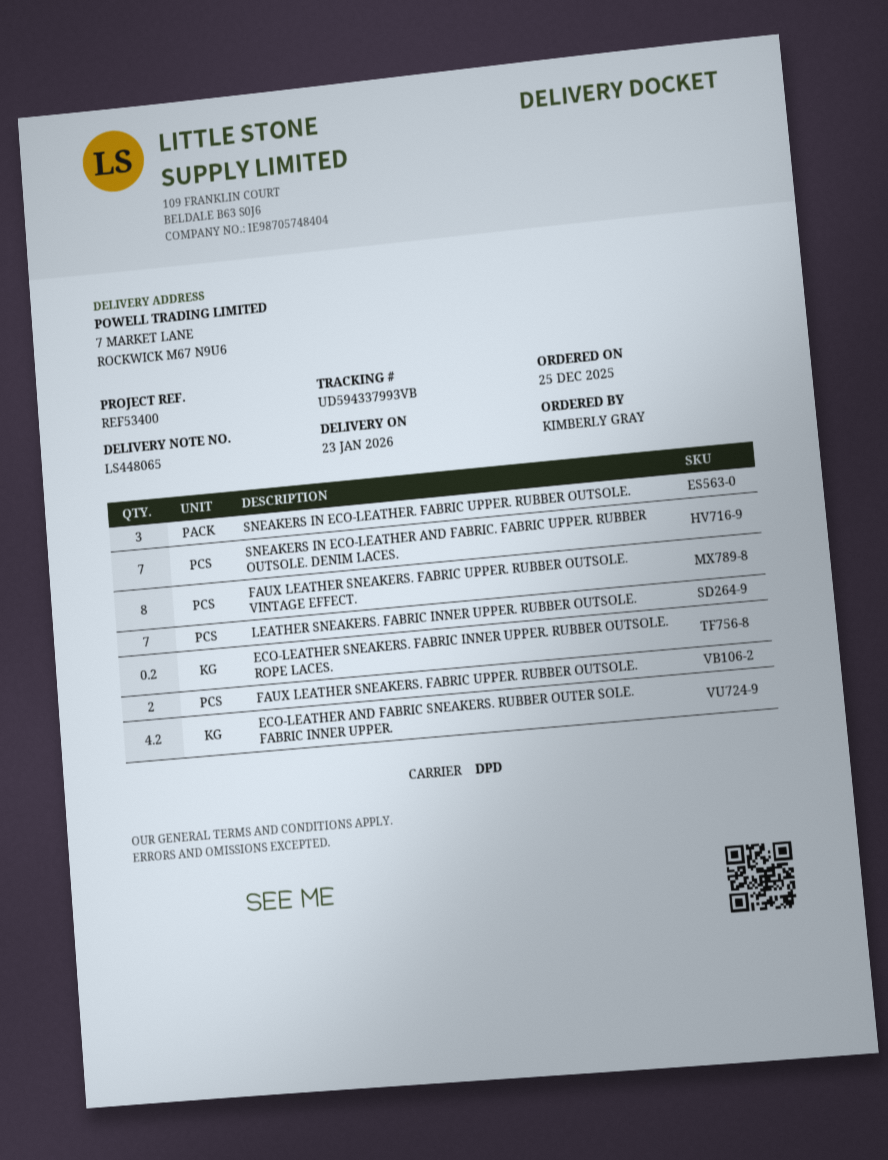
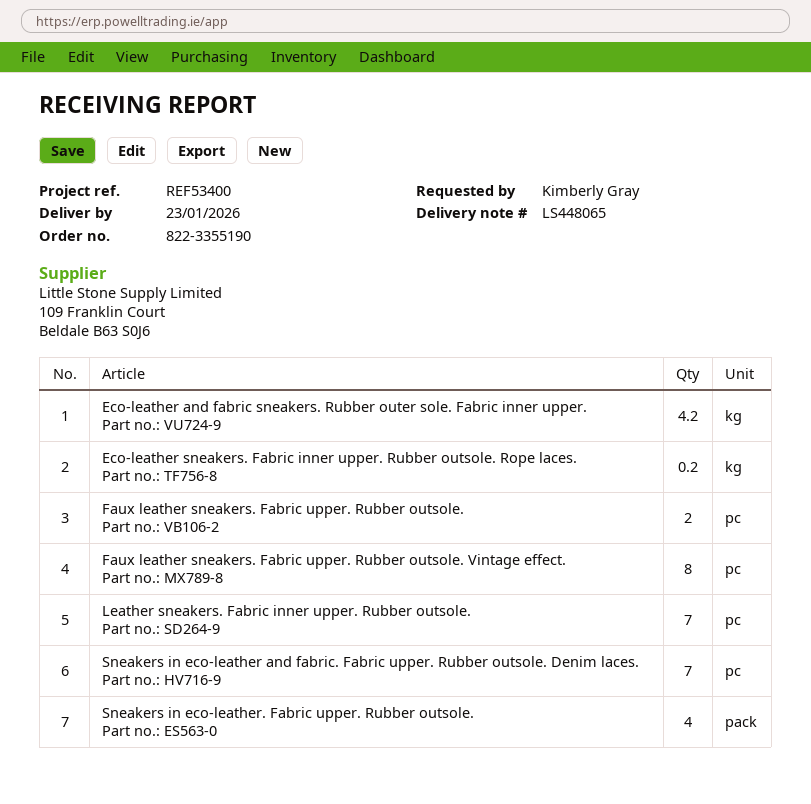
SNEAKERS IN ECO-LEATHER. FABRIC UPPER. RUBBER OUTSOLE.: 3 -> 4

